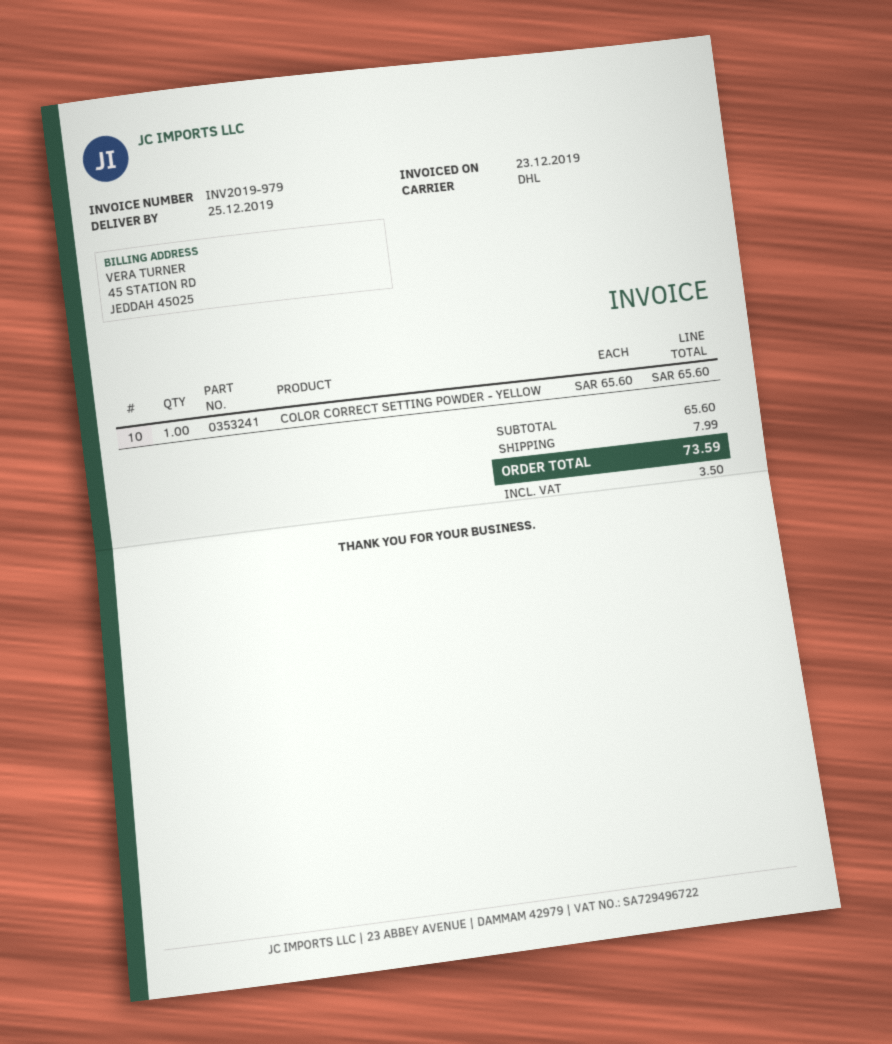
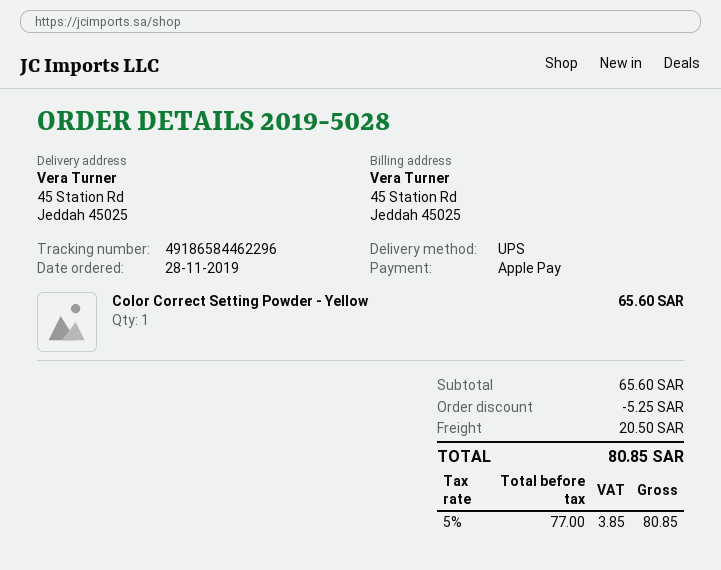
shipping method: DHL -> UPS
discount: none -> 5.25
shipping: 7.99 -> 20.50
tax: 3.50 -> 3.85
total: 73.59 -> 80.85

